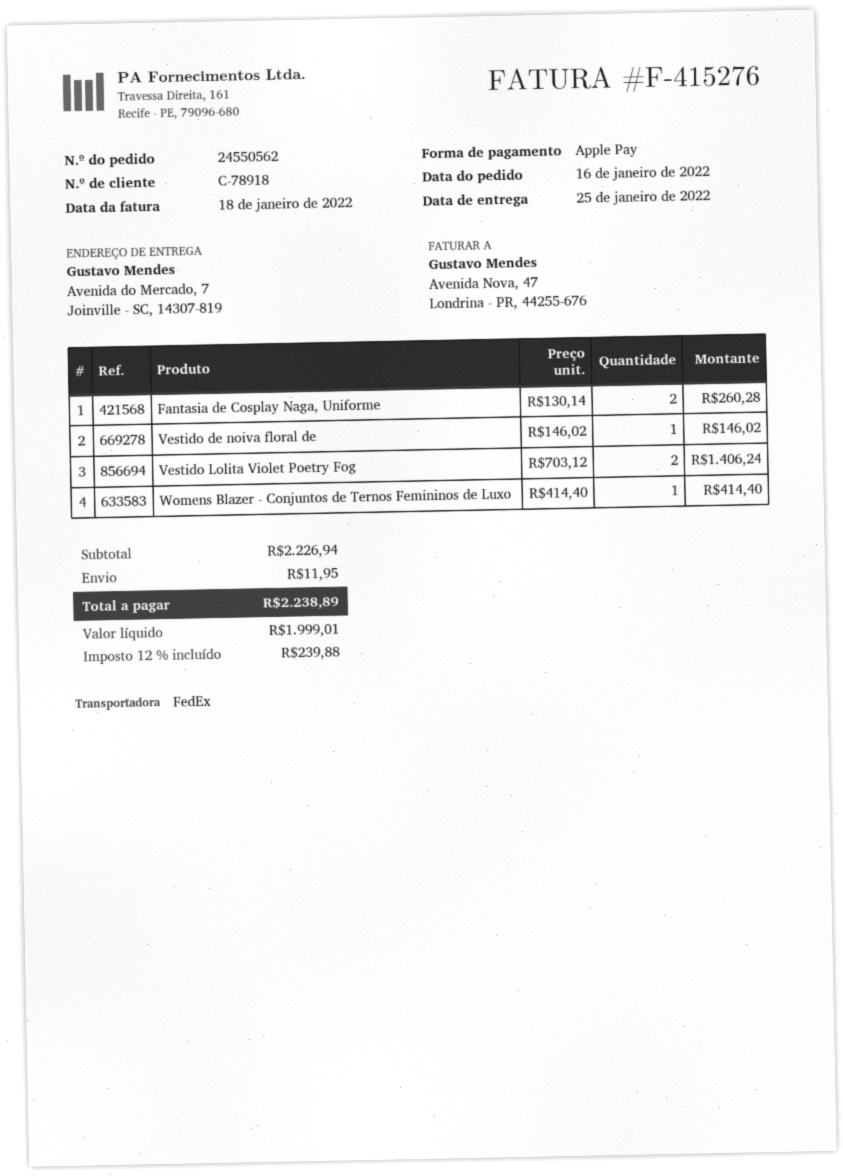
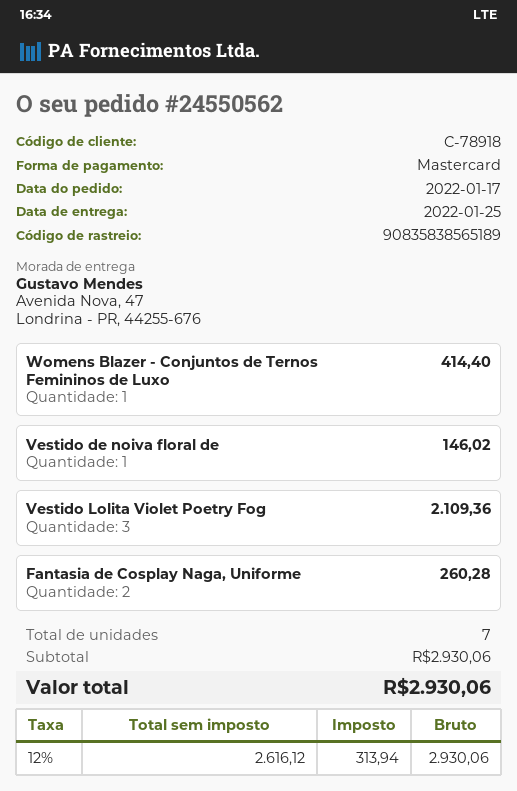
order date: 2022-01-16 -> 2022-01-17
payment method: Apple Pay -> Mastercard
ship to: Avenida do Mercado, 7, Joinville - SC, 14307-819 -> Avenida Nova, 47, Londrina - PR, 44255-676
Vestido Lolita Violet Poetry Fog: 2 for 1406.24 -> 3 for 2109.36
subtotal: 2226.94 -> 2930.06
shipping: 11.95 -> none
net: 1999.01 -> 2616.12
tax: 12% = 239.88 -> 12% = 313.94
total: 2238.89 -> 2930.06

